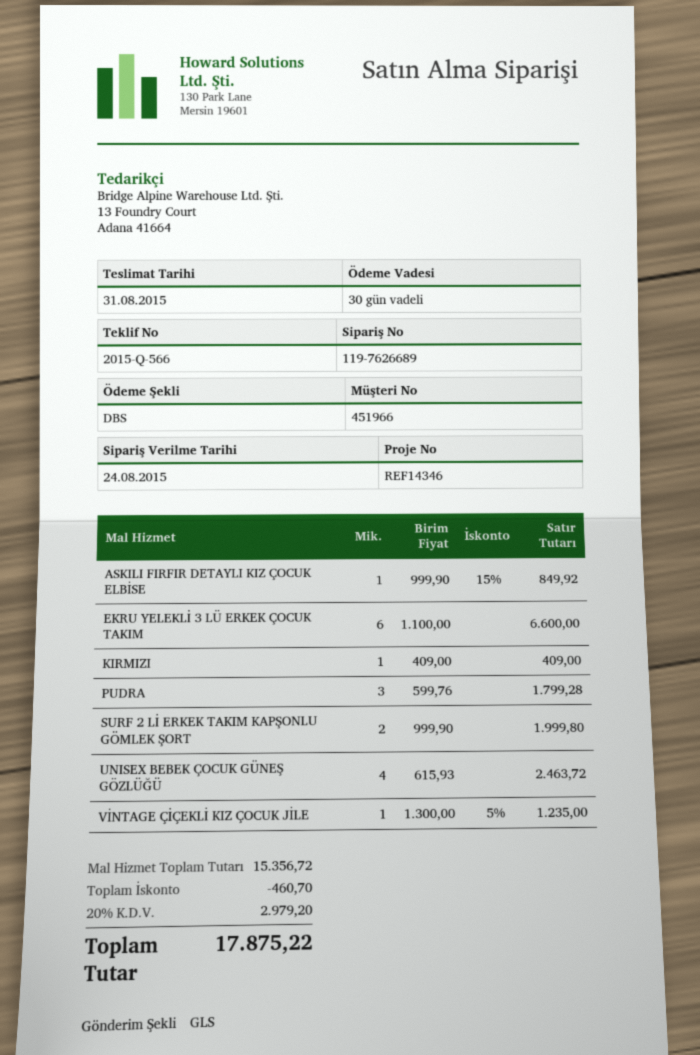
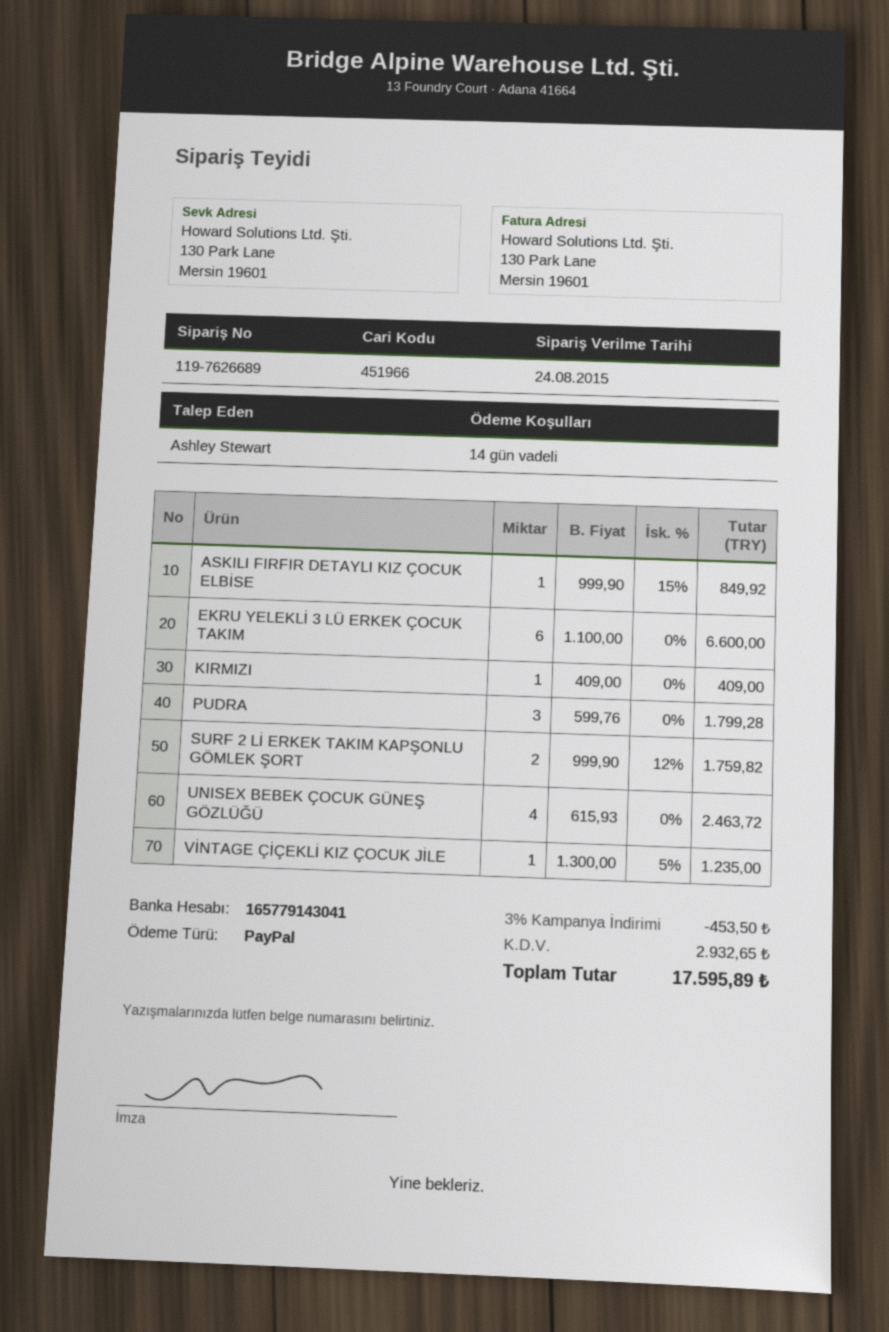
payment terms: 30 days -> 14 days
payment method: direct debit -> PayPal
SURF 2 Lİ ERKEK TAKIM KAPŞONLU GÖMLEK ŞORT: 2 x 999.90 = 1999.80 -> 2 x 999.90 - 12% = 1759.82
discount: 460.70 -> 453.50
tax: 2979.20 -> 2932.65
total: 17875.22 -> 17595.89

